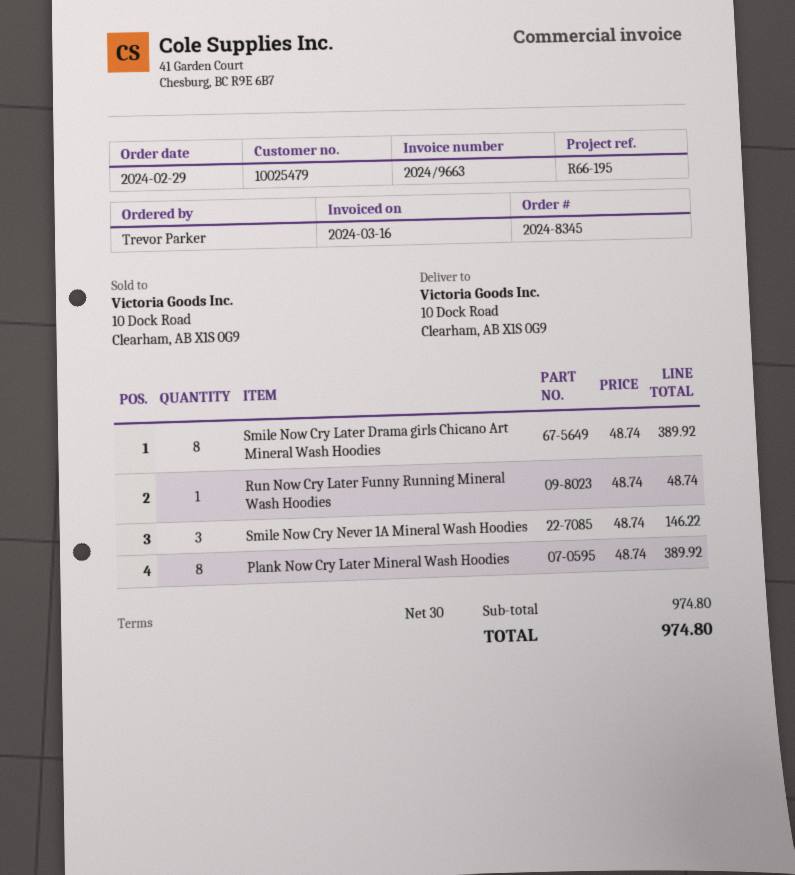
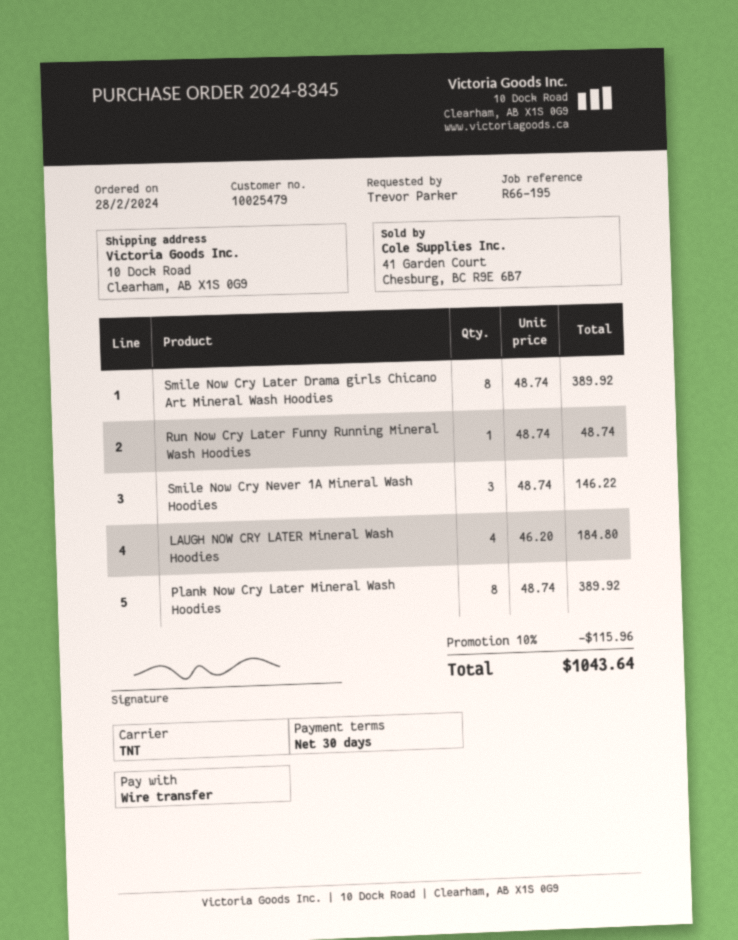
order date: 2024-02-29 -> 2024-02-28
LAUGH NOW CRY LATER Mineral Wash Hoodies: none -> 4 x 46.20 = 184.80
discount: none -> 10% = 115.96
total: 974.80 -> 1043.64

